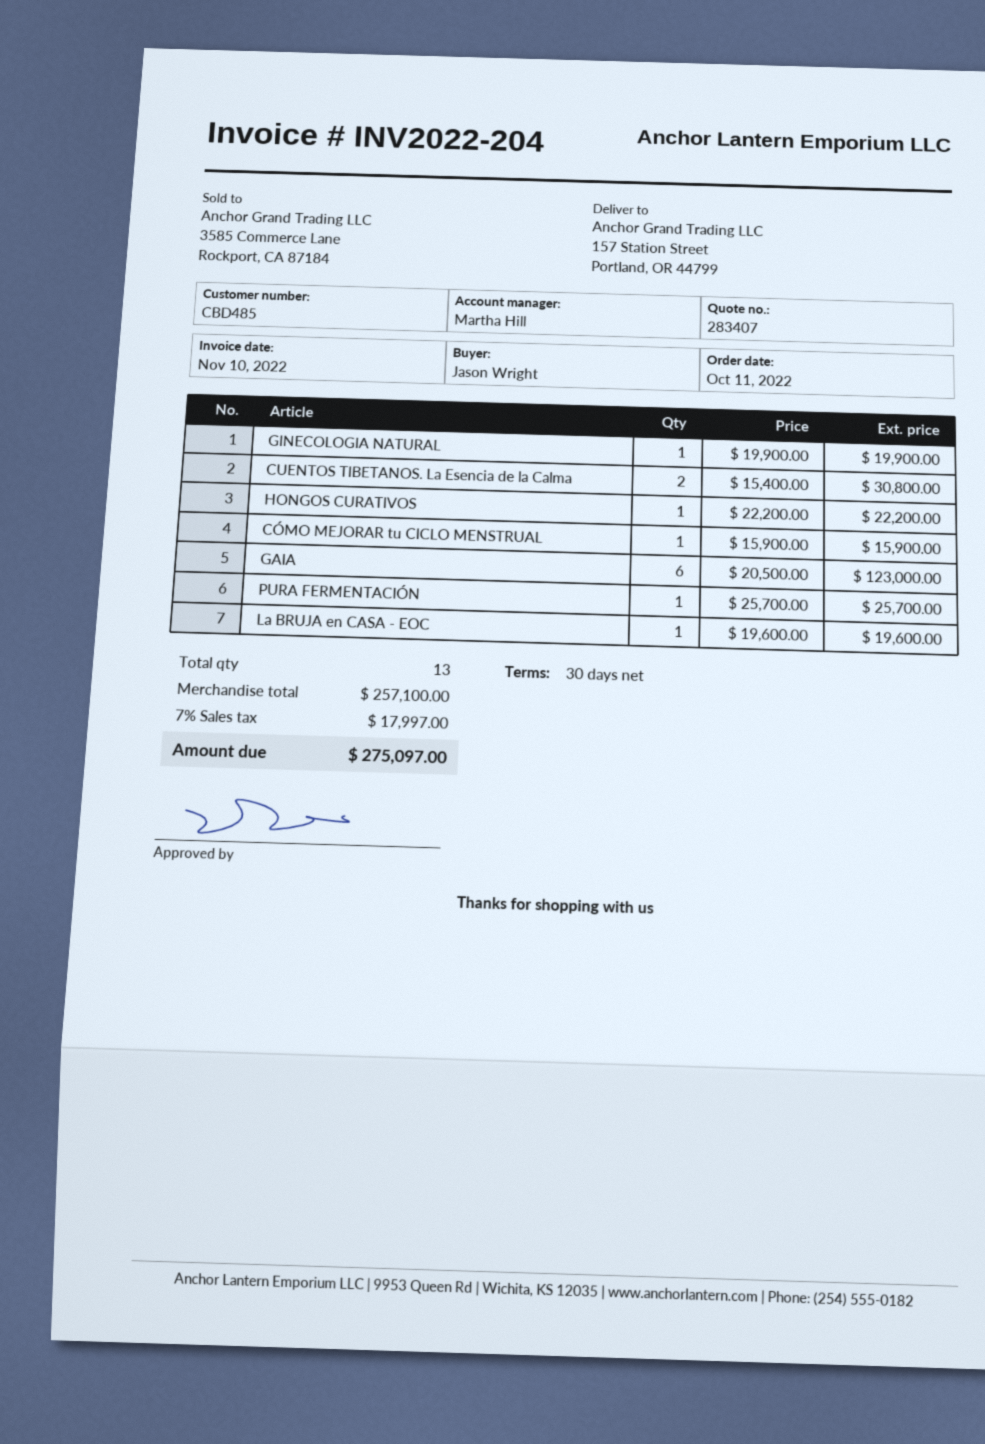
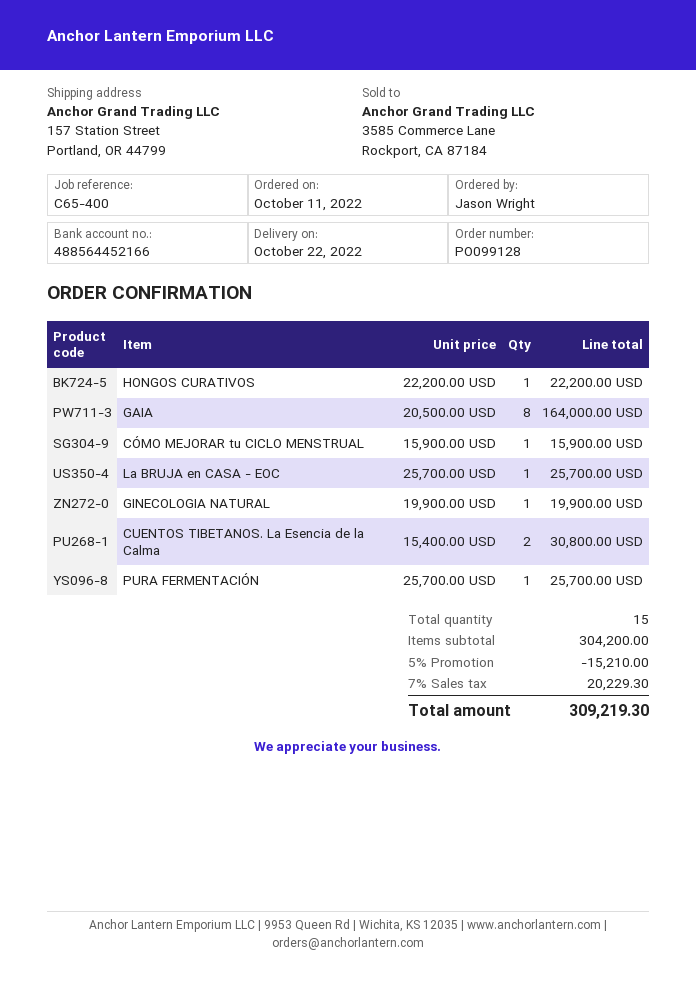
GAIA: 6 x 20500.00 = 123000.00 -> 8 x 20500.00 = 164000.00
La BRUJA en CASA - EOC: 1 x 19600.00 = 19600.00 -> 1 x 25700.00 = 25700.00
total quantity: 13 -> 15
subtotal: 257100.00 -> 304200.00
discount: none -> 5% = 15210.00
tax: 7% = 17997.00 -> 7% = 20229.30
total: 275097.00 -> 309219.30

